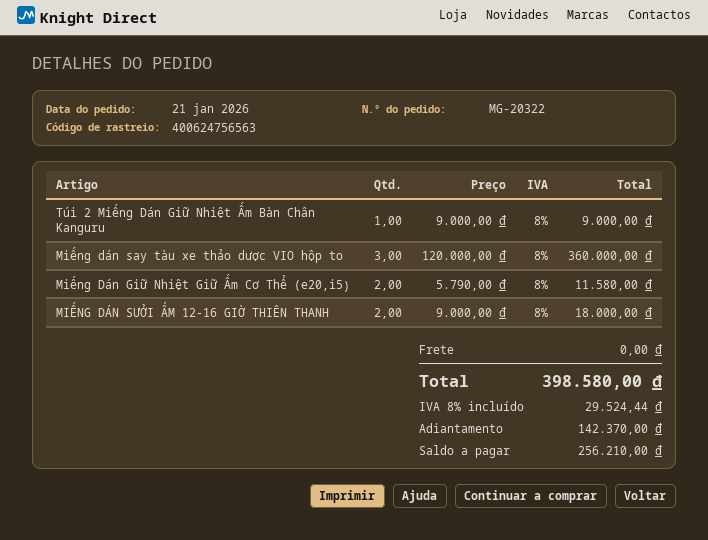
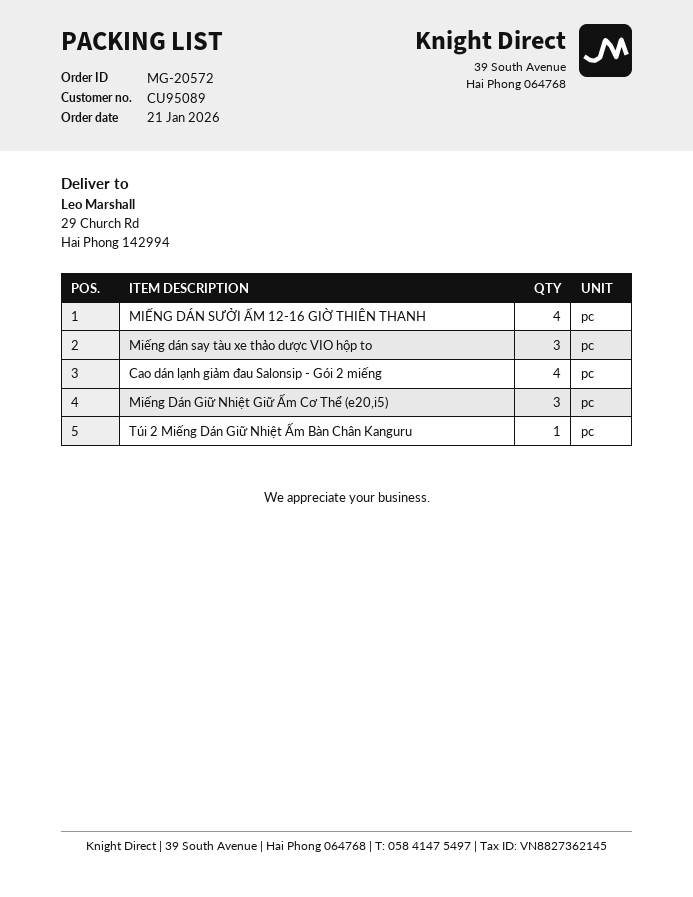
order number: MG-20322 -> MG-20572
Miếng Dán Giữ Nhiệt Giữ Ấm Cơ Thể (e20,i5): 2 -> 3
MIẾNG DÁN SƯỞI ẤM 12-16 GIỜ THIÊN THANH: 2 -> 4
Cao dán lạnh giảm đau Salonsip - Gói 2 miếng: none -> 4

